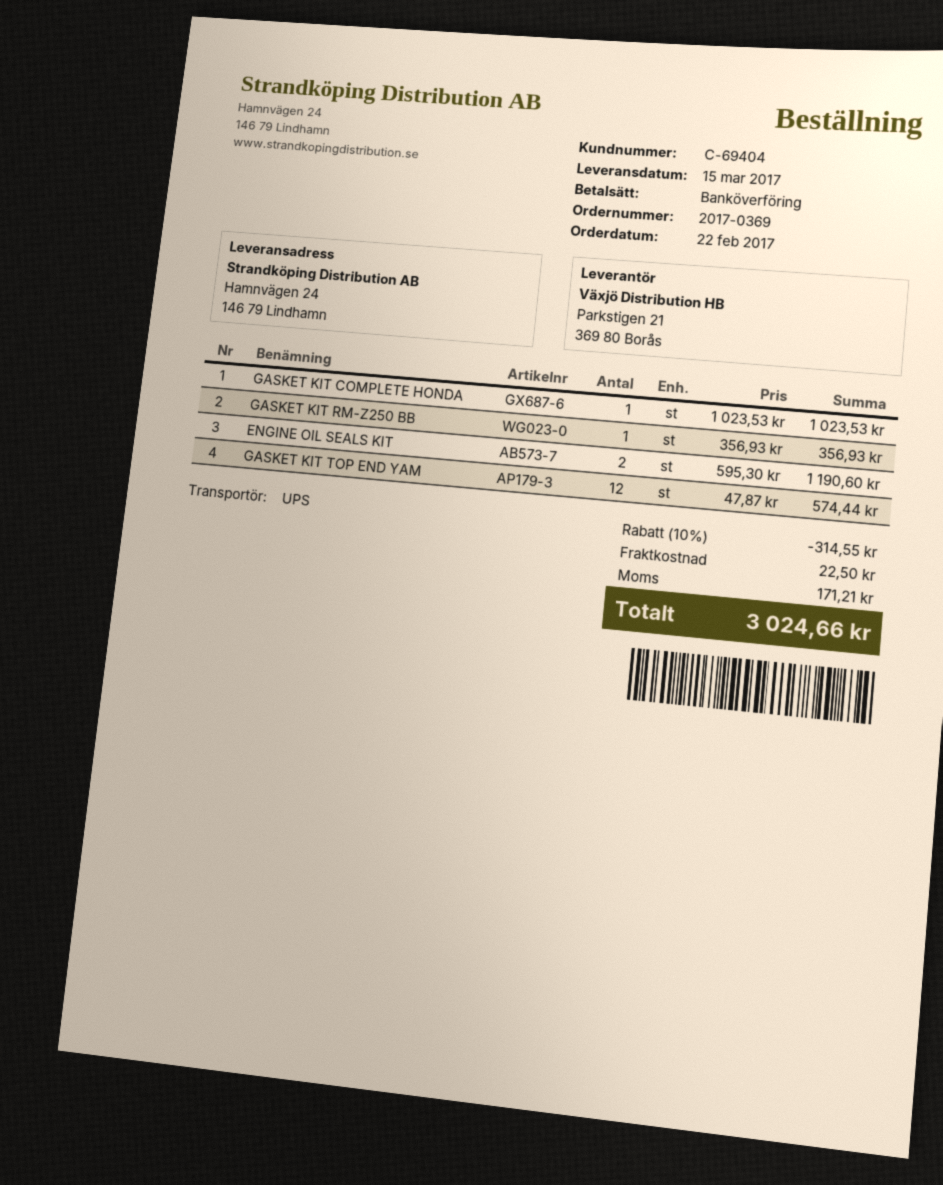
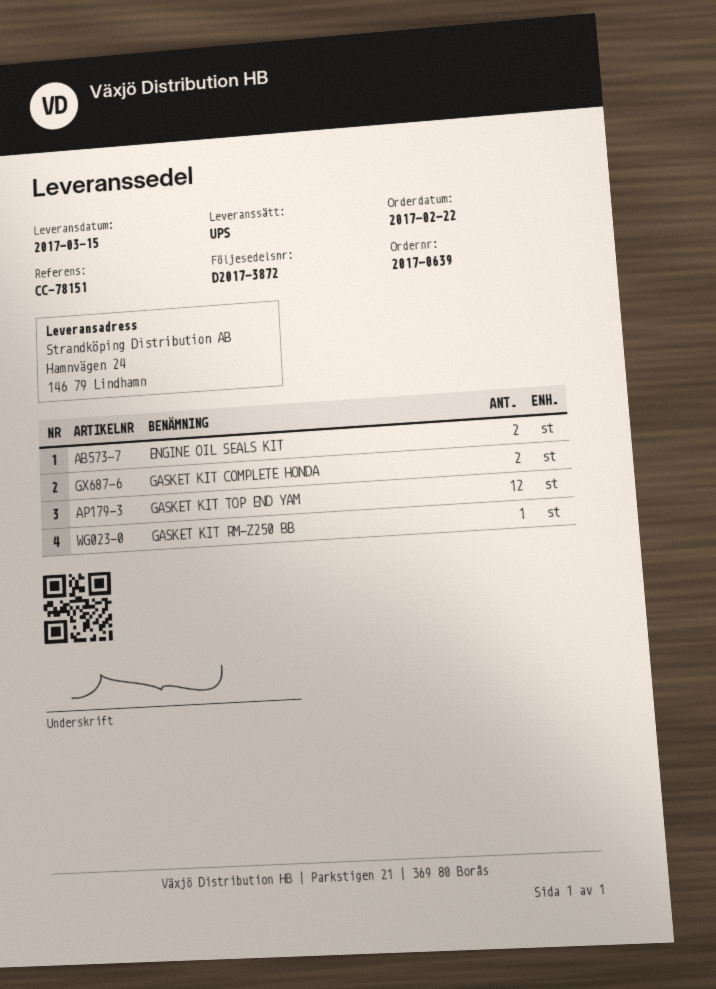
order number: 2017-0369 -> 2017-0639
GASKET KIT COMPLETE HONDA: 1 -> 2

